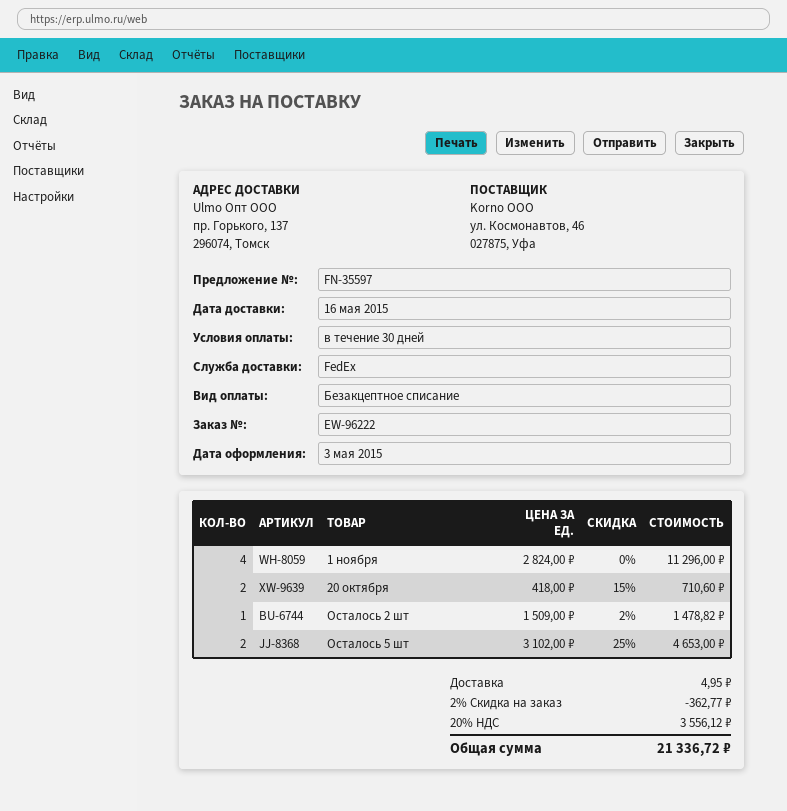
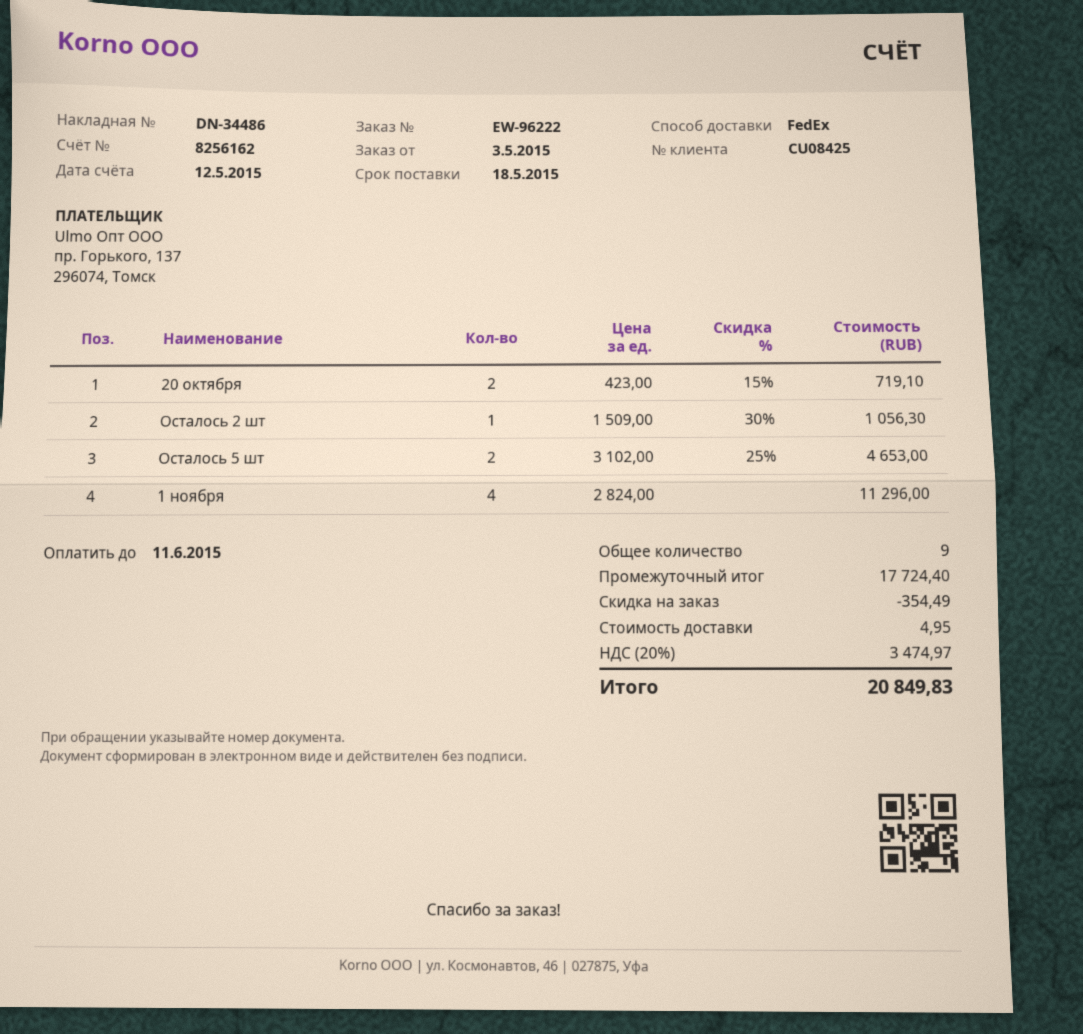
delivery date: 2015-05-16 -> 2015-05-18
20 октября: 2 x 418.00 - 15% = 710.60 -> 2 x 423.00 - 15% = 719.10
Осталось 2 шт: 1 x 1509.00 - 2% = 1478.82 -> 1 x 1509.00 - 30% = 1056.30
discount: 362.77 -> 354.49
tax: 20% = 3556.12 -> 20% = 3474.97
total: 21336.72 -> 20849.83

